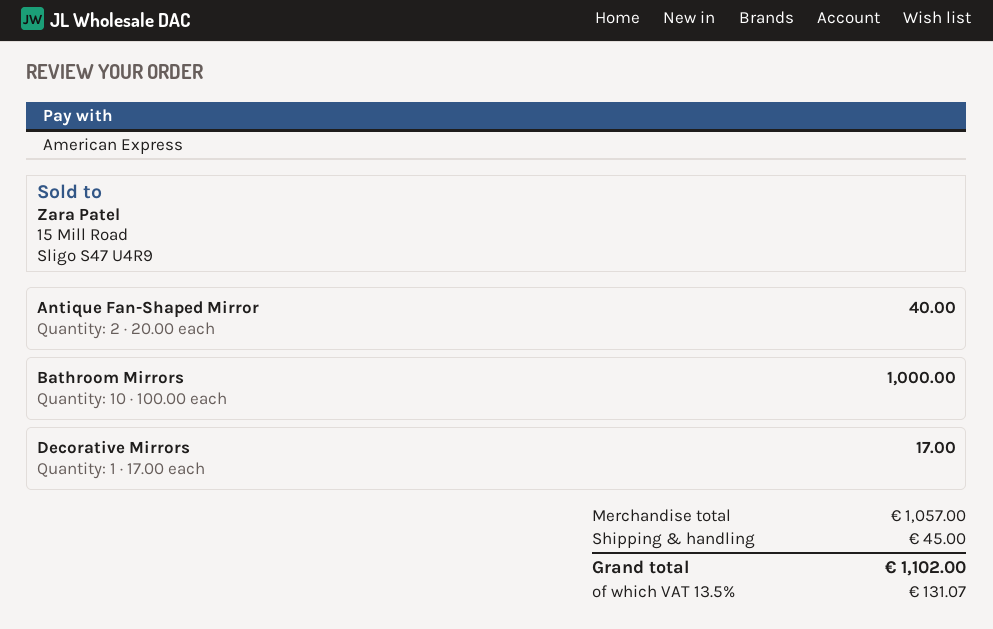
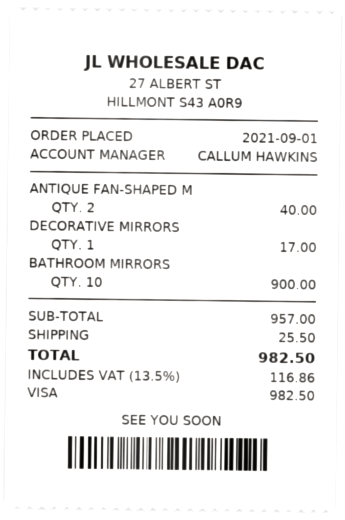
payment method: American Express -> Visa
Bathroom Mirrors: 10 for 1000.00 -> 10 for 900.00
subtotal: 1057.00 -> 957.00
shipping: 45.00 -> 25.50
tax: 13.5% = 131.07 -> 13.5% = 116.86
total: 1102.00 -> 982.50

